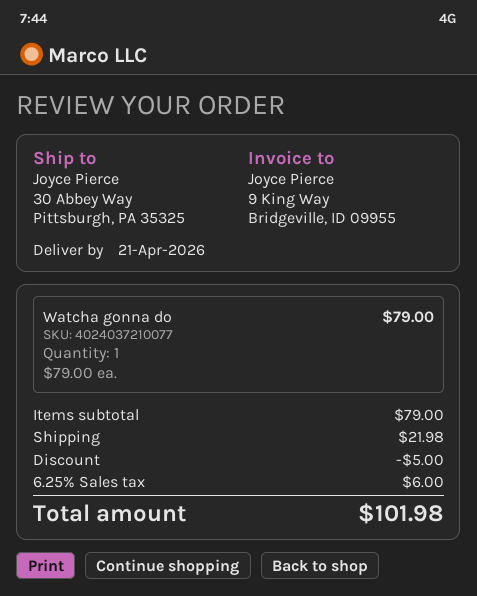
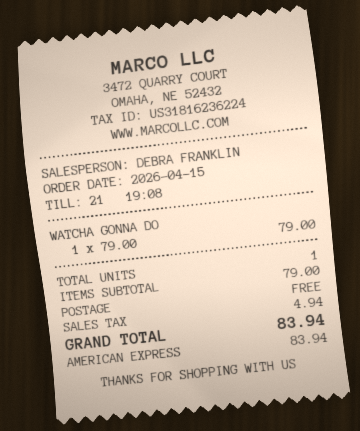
discount: 5.00 -> none
shipping: 21.98 -> 0.00
tax: 6.00 -> 4.94
total: 101.98 -> 83.94

